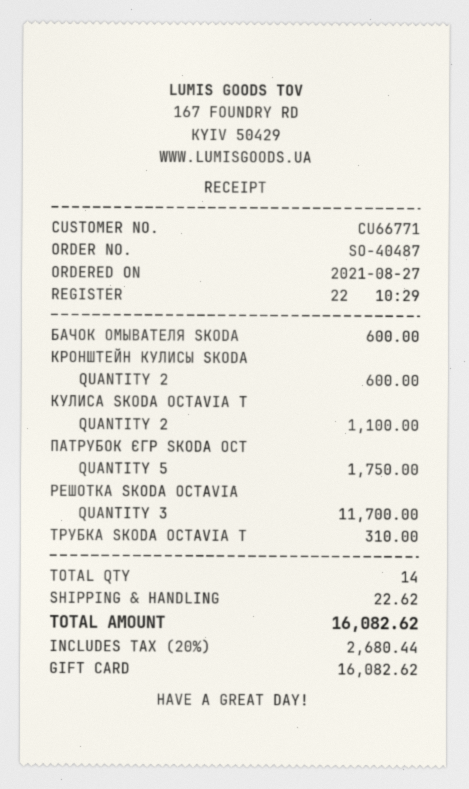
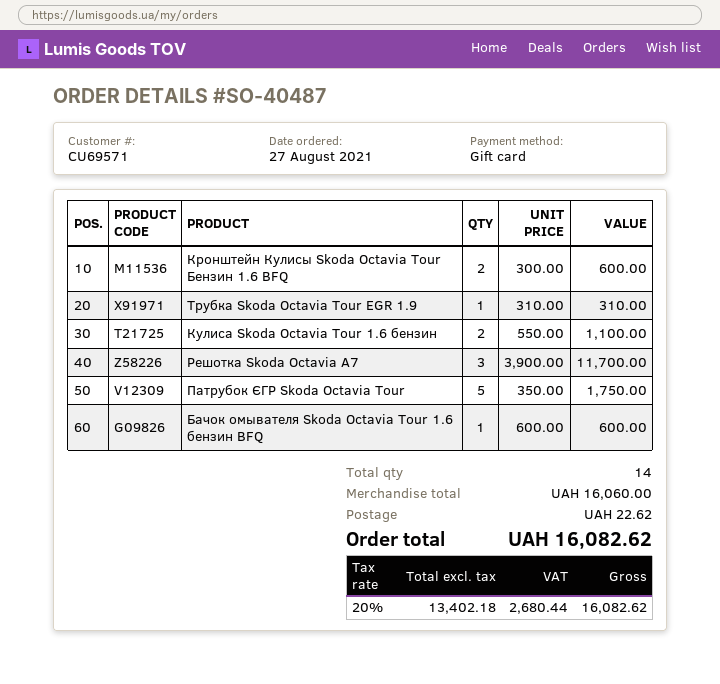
customer number: CU66771 -> CU69571

